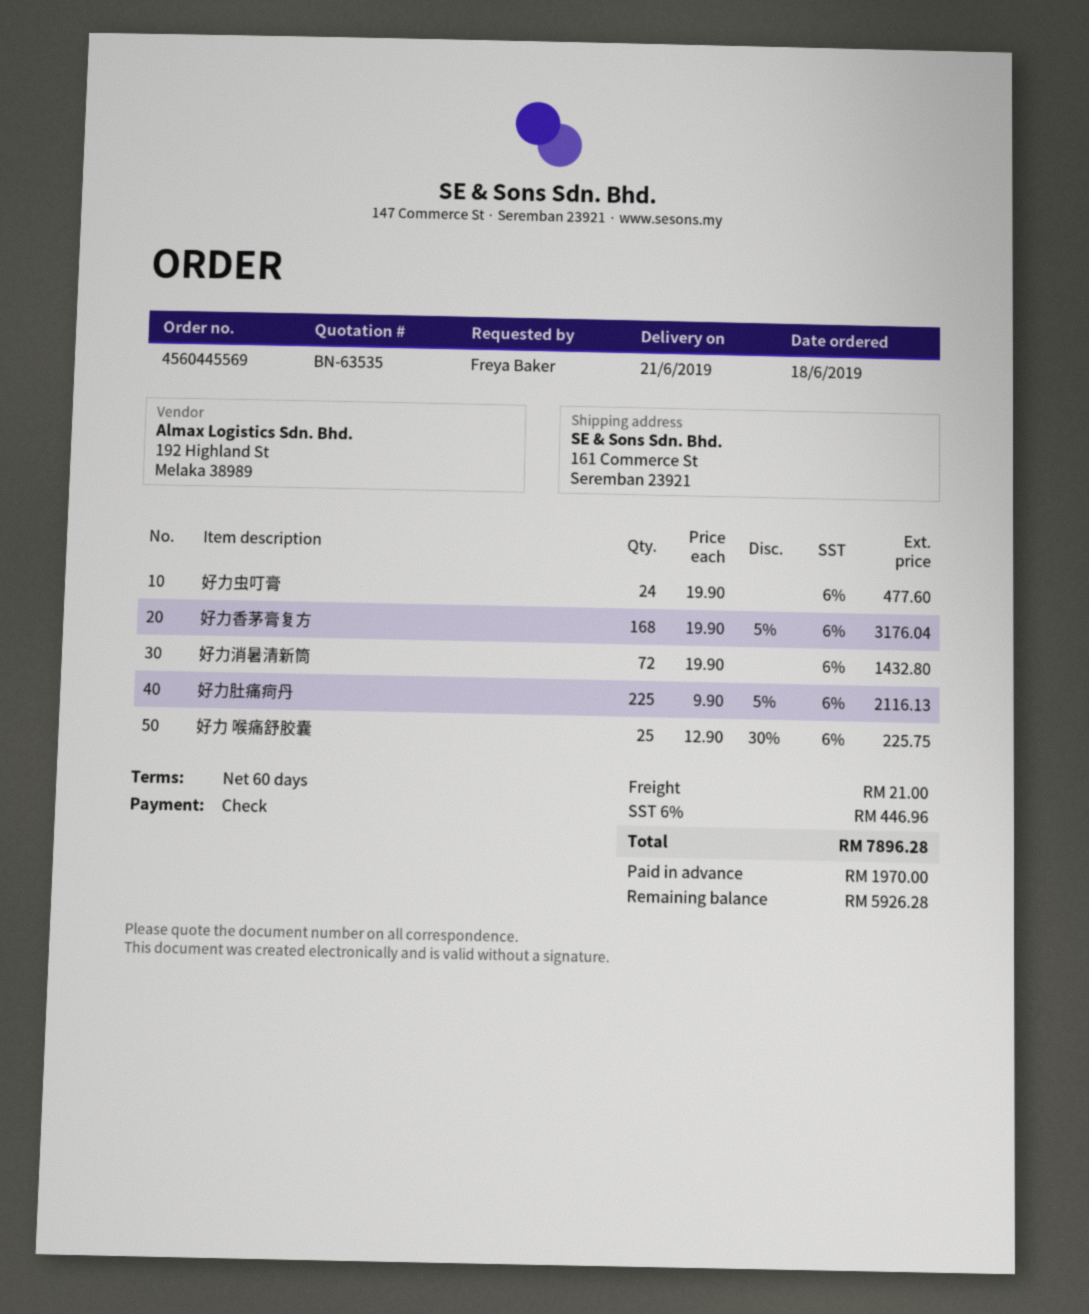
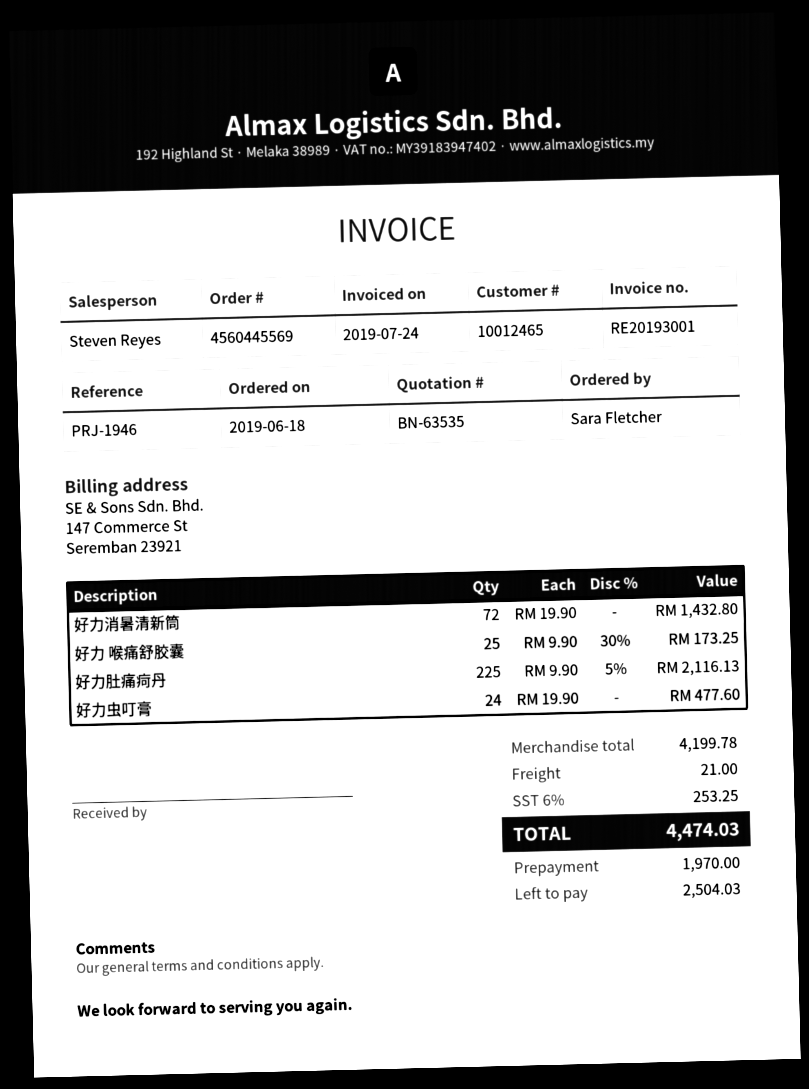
ordered by: Freya Baker -> Sara Fletcher
好力香茅膏复方: 168 x 19.90 - 5% = 3176.04 -> none
好力 喉痛舒胶囊: 25 x 12.90 - 30% = 225.75 -> 25 x 9.90 - 30% = 173.25
tax: 6% = 446.96 -> 6% = 253.25
total: 7896.28 -> 4474.03
balance: 5926.28 -> 2504.03

